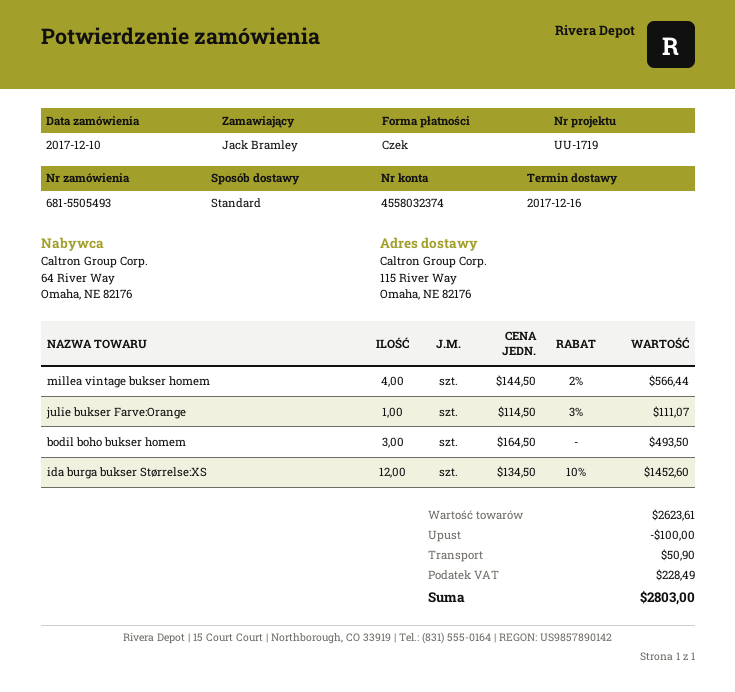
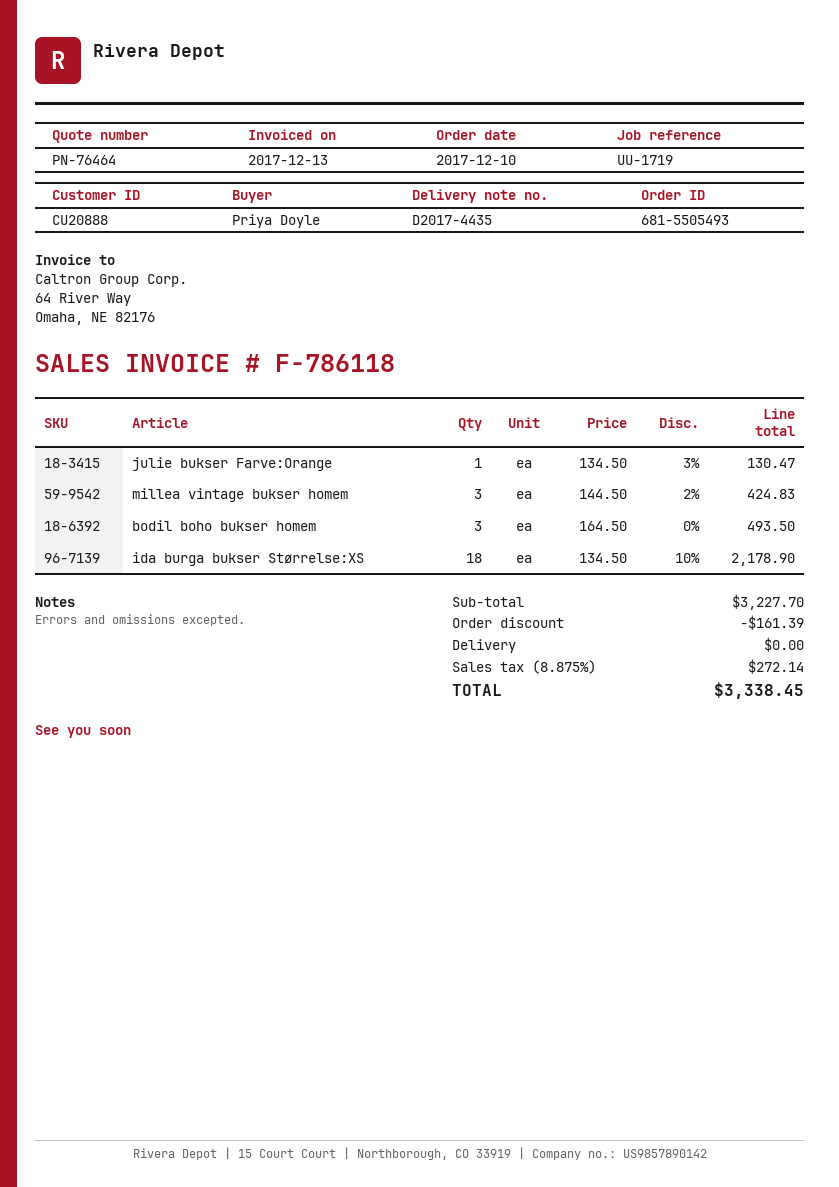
ordered by: Jack Bramley -> Priya Doyle
millea vintage bukser homem: 4 x 144.50 - 2% = 566.44 -> 3 x 144.50 - 2% = 424.83
julie bukser Farve:Orange: 1 x 114.50 - 3% = 111.07 -> 1 x 134.50 - 3% = 130.47
ida burga bukser Størrelse:XS: 12 x 134.50 - 10% = 1452.60 -> 18 x 134.50 - 10% = 2178.90
subtotal: 2623.61 -> 3227.70
discount: 100.00 -> 161.39
shipping: 50.90 -> 0.00
tax: 228.49 -> 272.14
total: 2803.00 -> 3338.45

